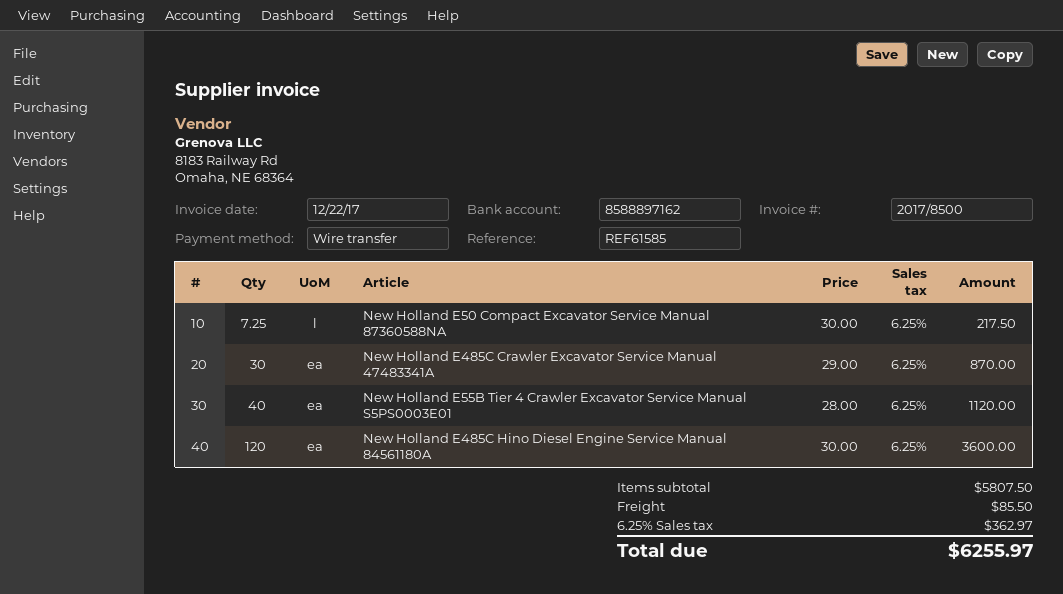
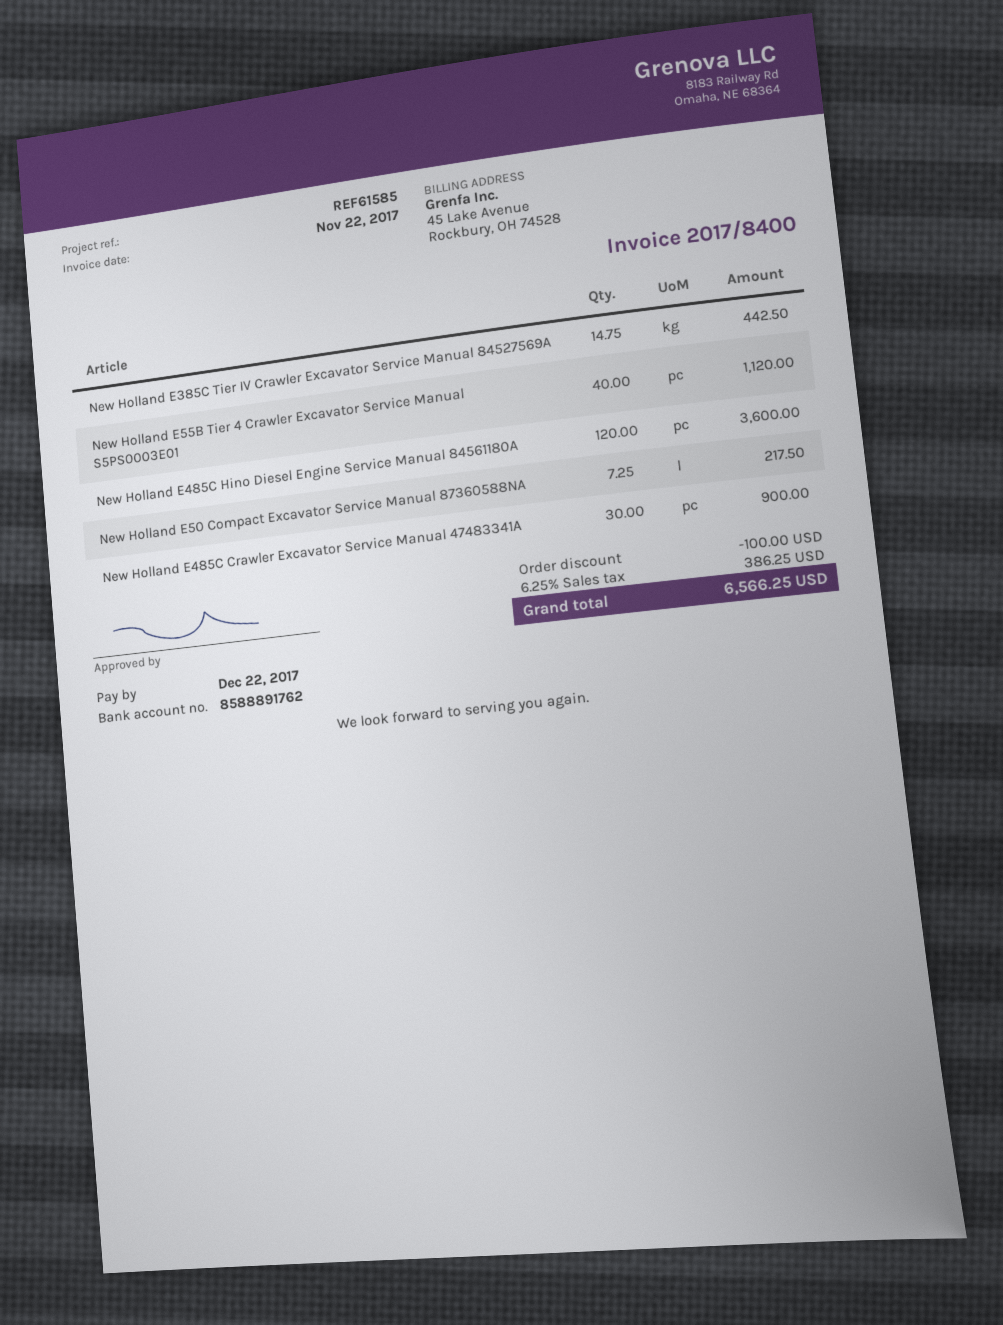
invoice number: 2017/8500 -> 2017/8400
invoice date: 2017-12-22 -> 2017-11-22
bank account: 8588897162 -> 8588891762
New Holland E485C Crawler Excavator Service Manual 47483341A: 30 for 870.00 -> 30 for 900.00
New Holland E385C Tier IV Crawler Excavator Service Manual 84527569A: none -> 14.75 for 442.50
discount: none -> 100.00
shipping: 85.50 -> none
tax: 6.25% = 362.97 -> 6.25% = 386.25
total: 6255.97 -> 6566.25

